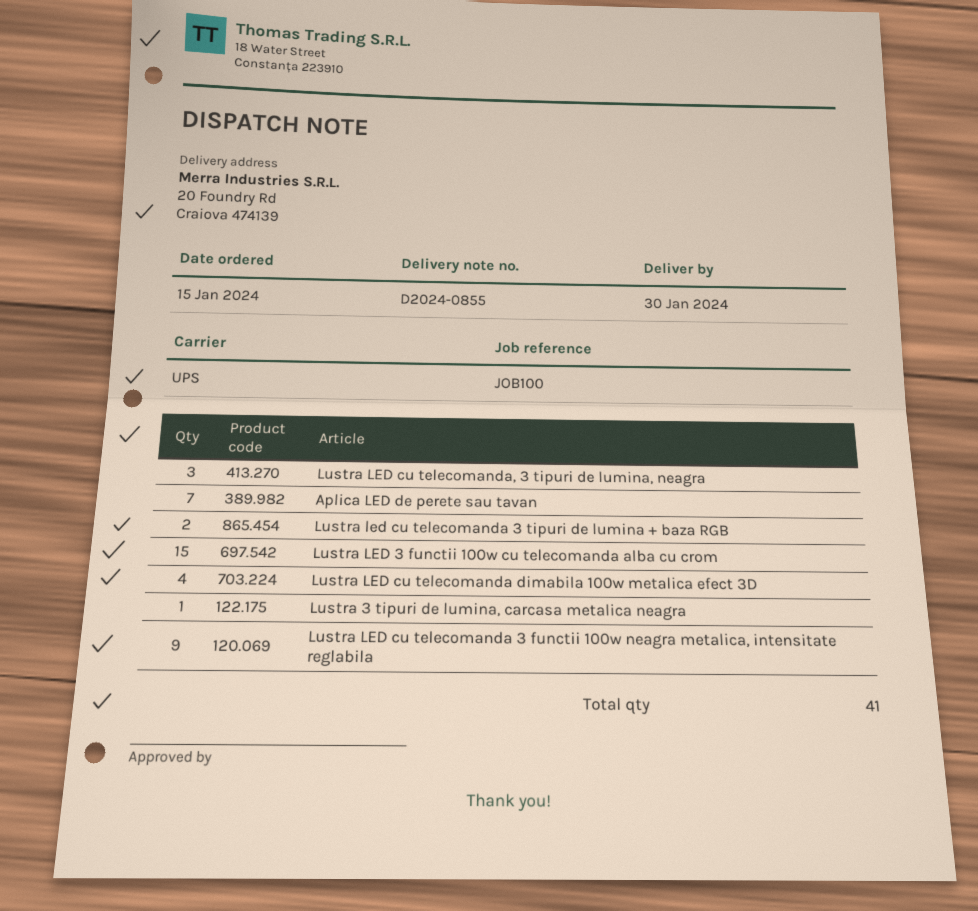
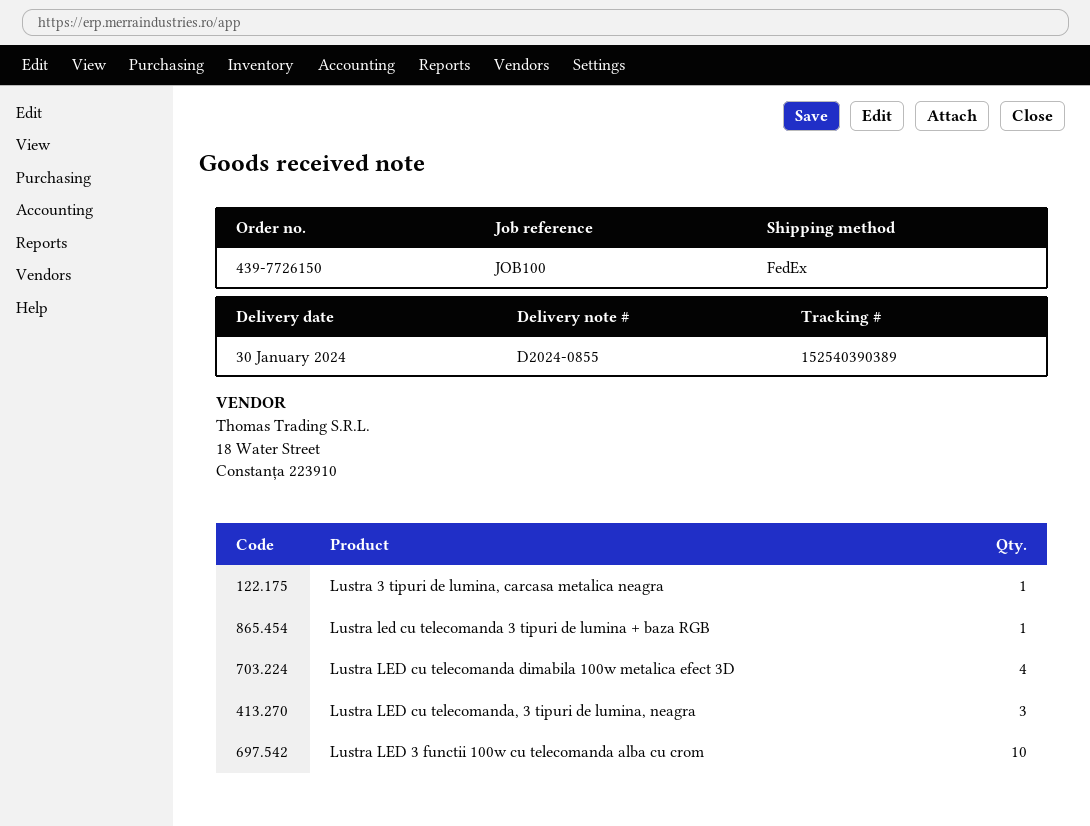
shipping method: UPS -> FedEx
Aplica LED de perete sau tavan: 7 -> none
Lustra led cu telecomanda 3 tipuri de lumina + baza RGB: 2 -> 1
Lustra LED 3 functii 100w cu telecomanda alba cu crom: 15 -> 10
Lustra LED cu telecomanda 3 functii 100w neagra metalica, intensitate reglabila: 9 -> none

